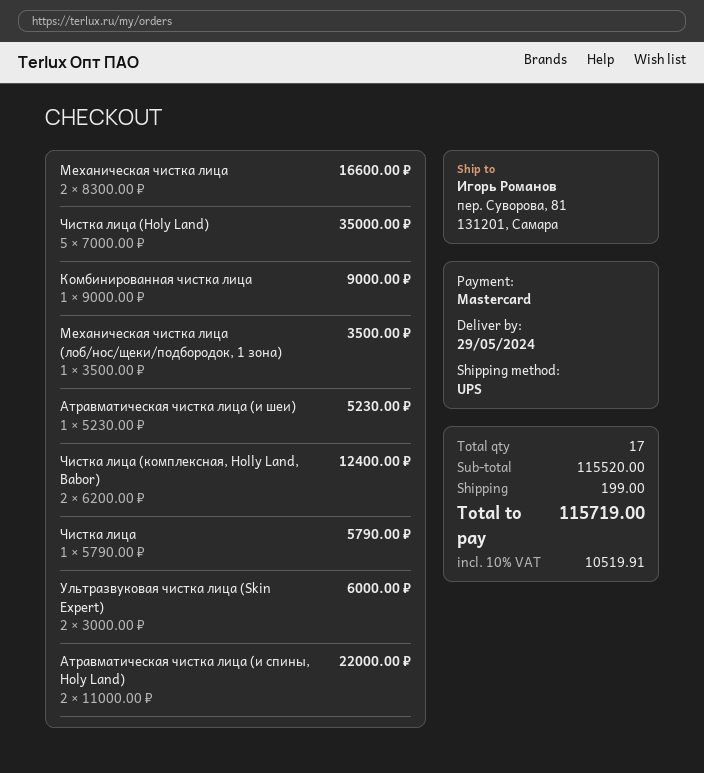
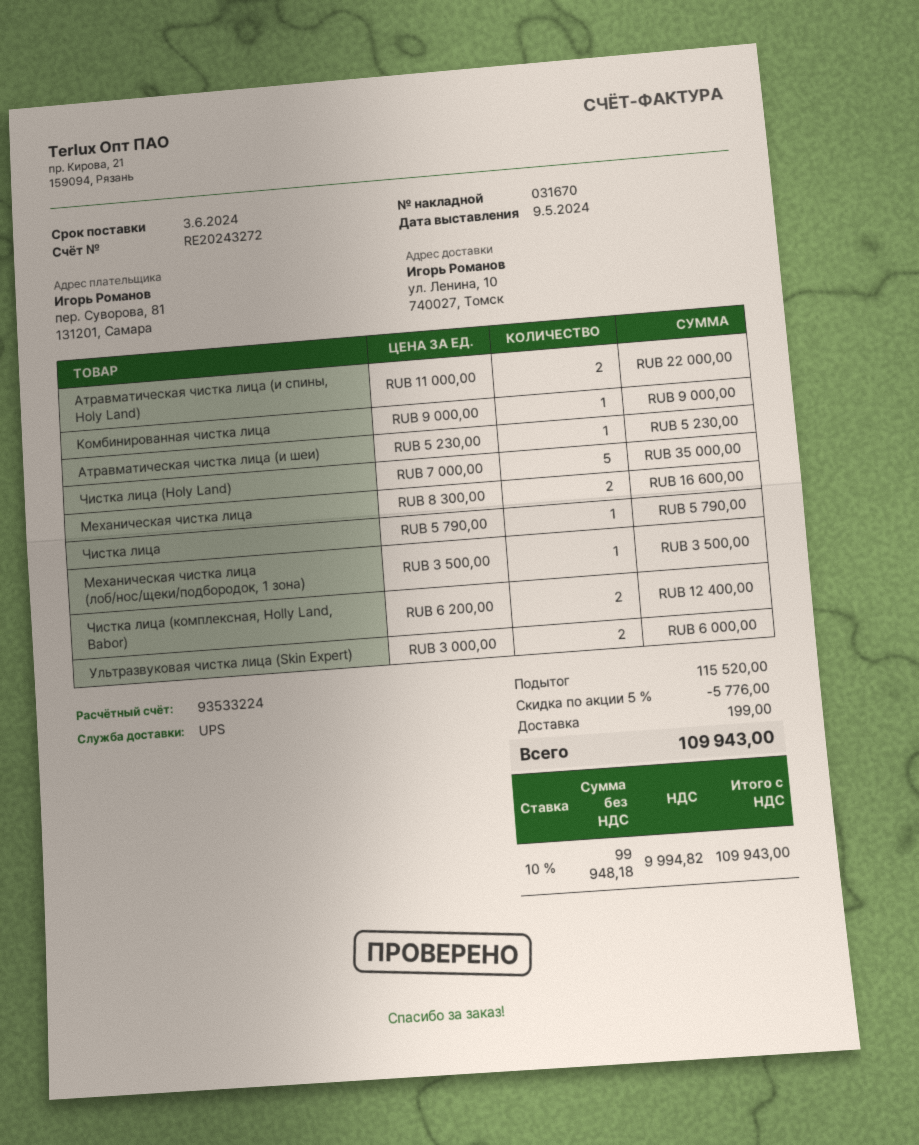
delivery date: 2024-05-29 -> 2024-06-03
ship to: пер. Суворова, 81, 131201, Самара -> ул. Ленина, 10, 740027, Томск
discount: none -> 5% = 5776.00
tax: 10% = 10519.91 -> 10% = 9994.82
total: 115719.00 -> 109943.00

